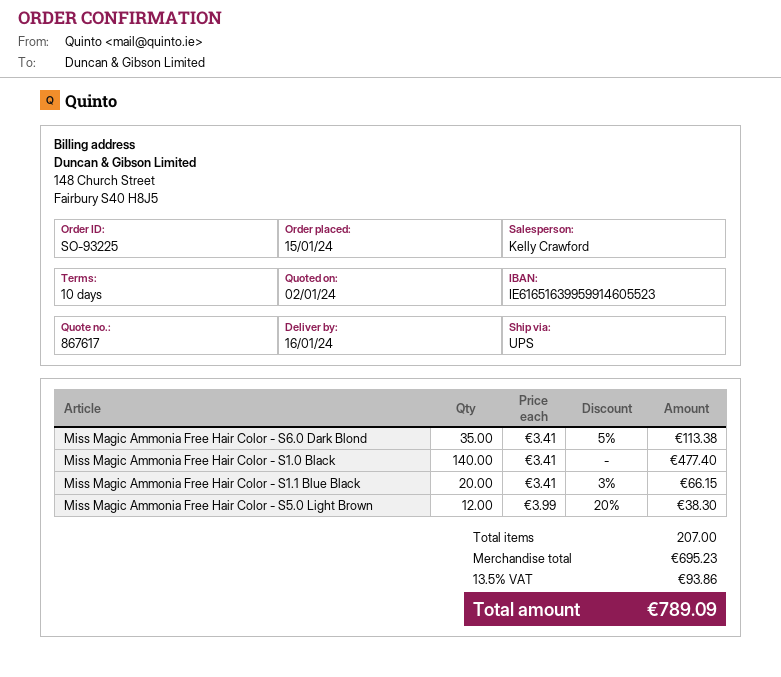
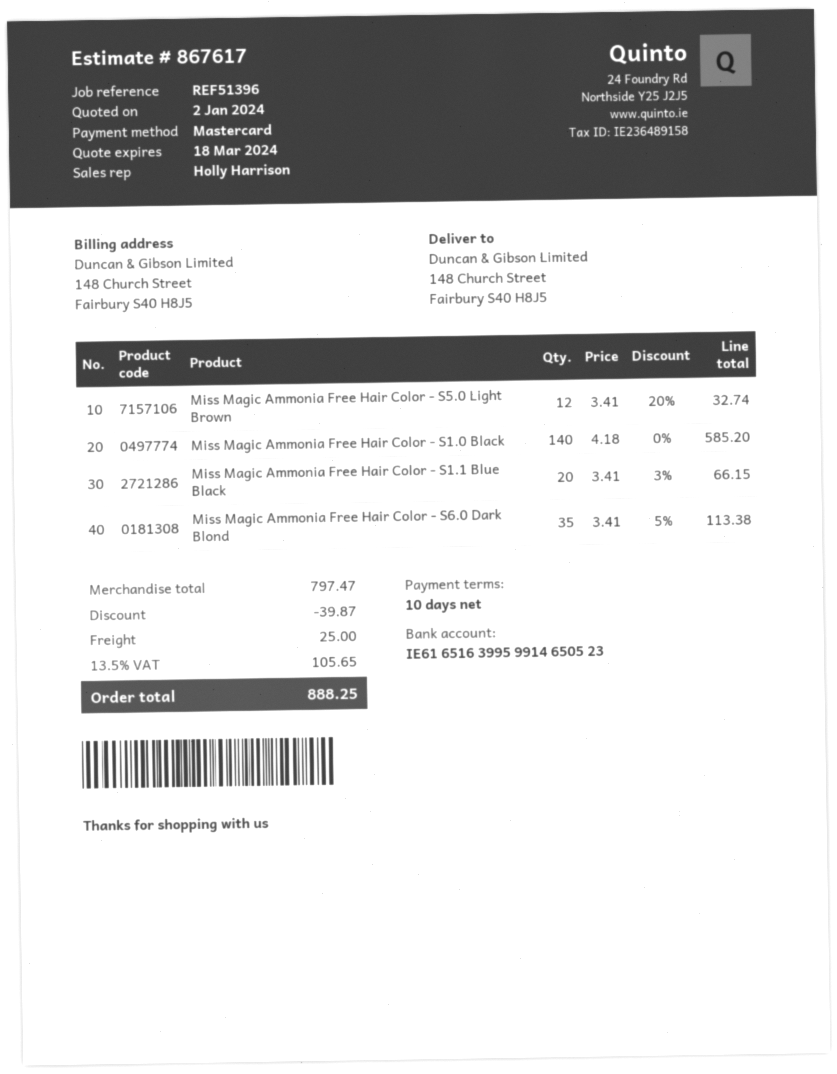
sales rep: Kelly Crawford -> Holly Harrison
bank account: IE61651639959914605523 -> IE61651639959914650523
Miss Magic Ammonia Free Hair Color - S1.0 Black: 140 x 3.41 = 477.40 -> 140 x 4.18 = 585.20
Miss Magic Ammonia Free Hair Color - S5.0 Light Brown: 12 x 3.99 - 20% = 38.30 -> 12 x 3.41 - 20% = 32.74
subtotal: 695.23 -> 797.47
discount: none -> 39.87
shipping: none -> 25.00
tax: 13.5% = 93.86 -> 13.5% = 105.65
total: 789.09 -> 888.25

